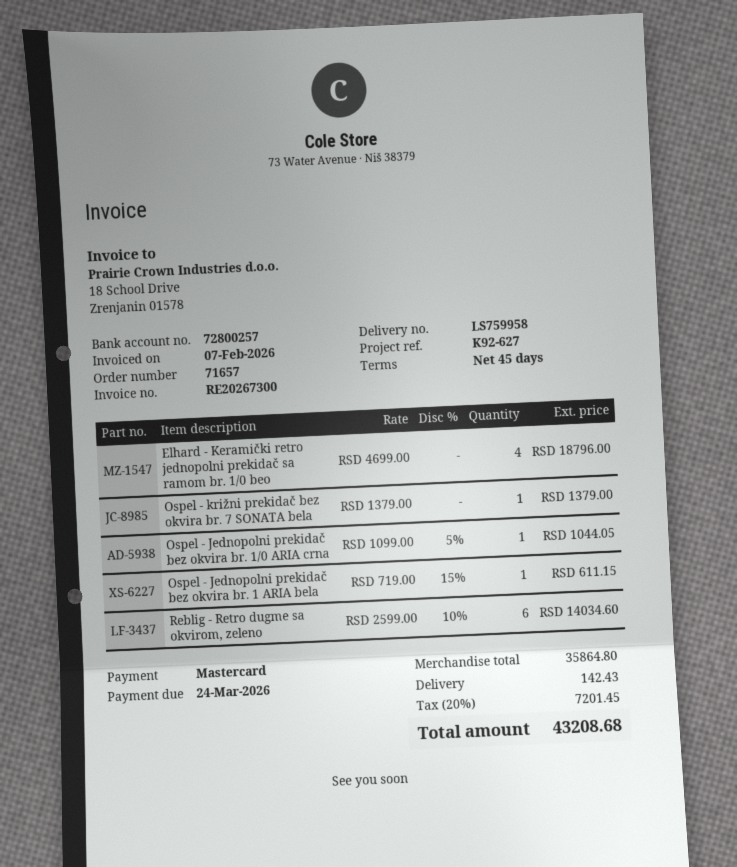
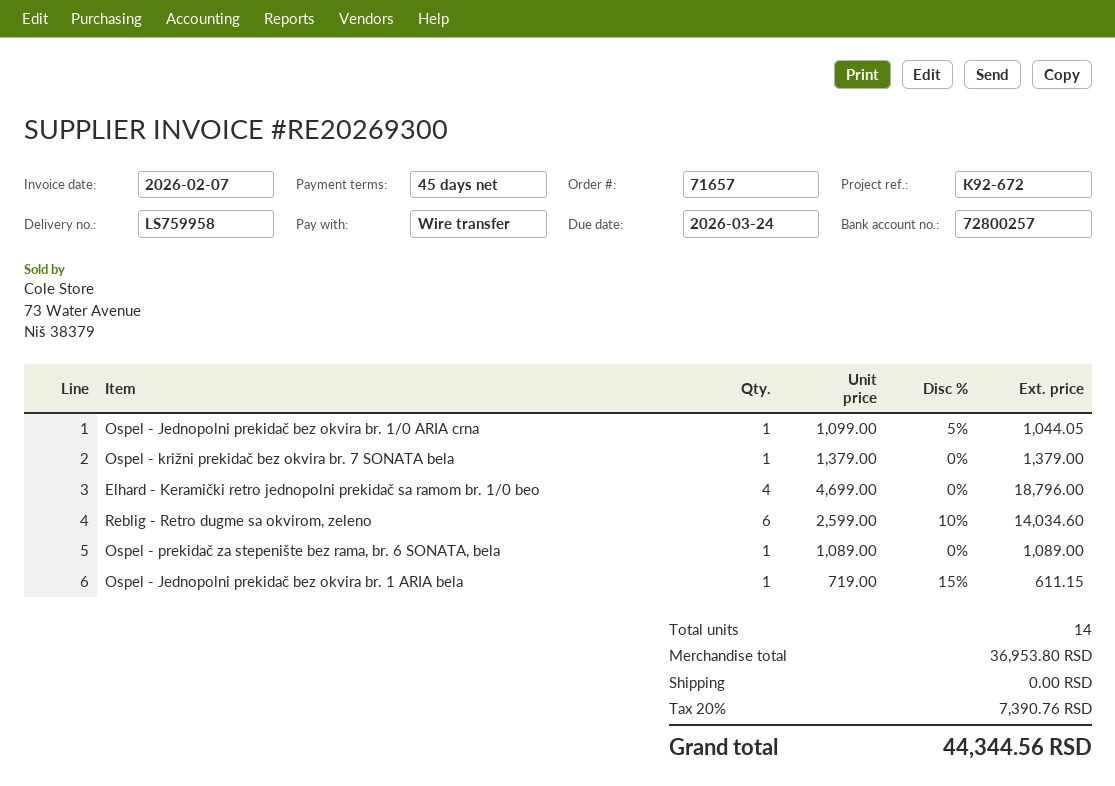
invoice number: RE20267300 -> RE20269300
reference: K92-627 -> K92-672
payment method: Mastercard -> bank transfer
Ospel - prekidač za stepenište bez rama, br. 6 SONATA, bela: none -> 1 x 1089.00 = 1089.00
subtotal: 35864.80 -> 36953.80
shipping: 142.43 -> 0.00
tax: 20% = 7201.45 -> 20% = 7390.76
total: 43208.68 -> 44344.56

